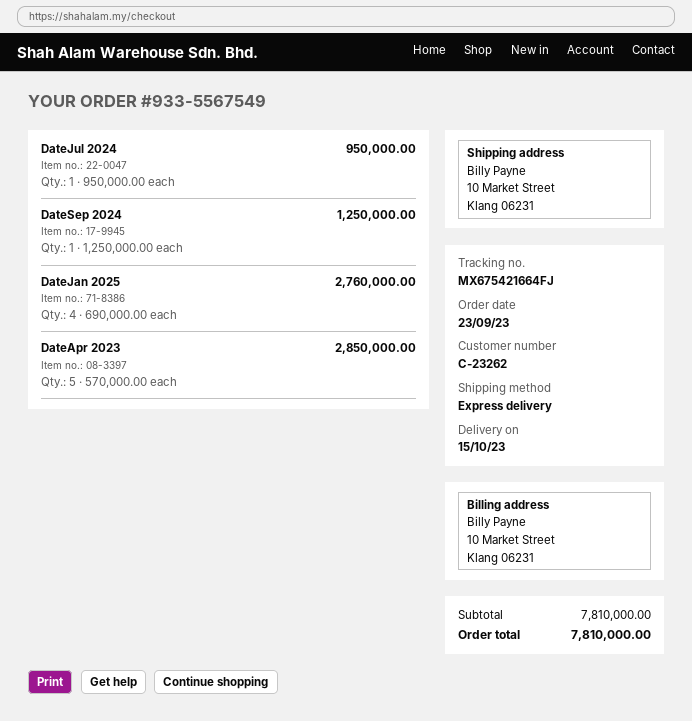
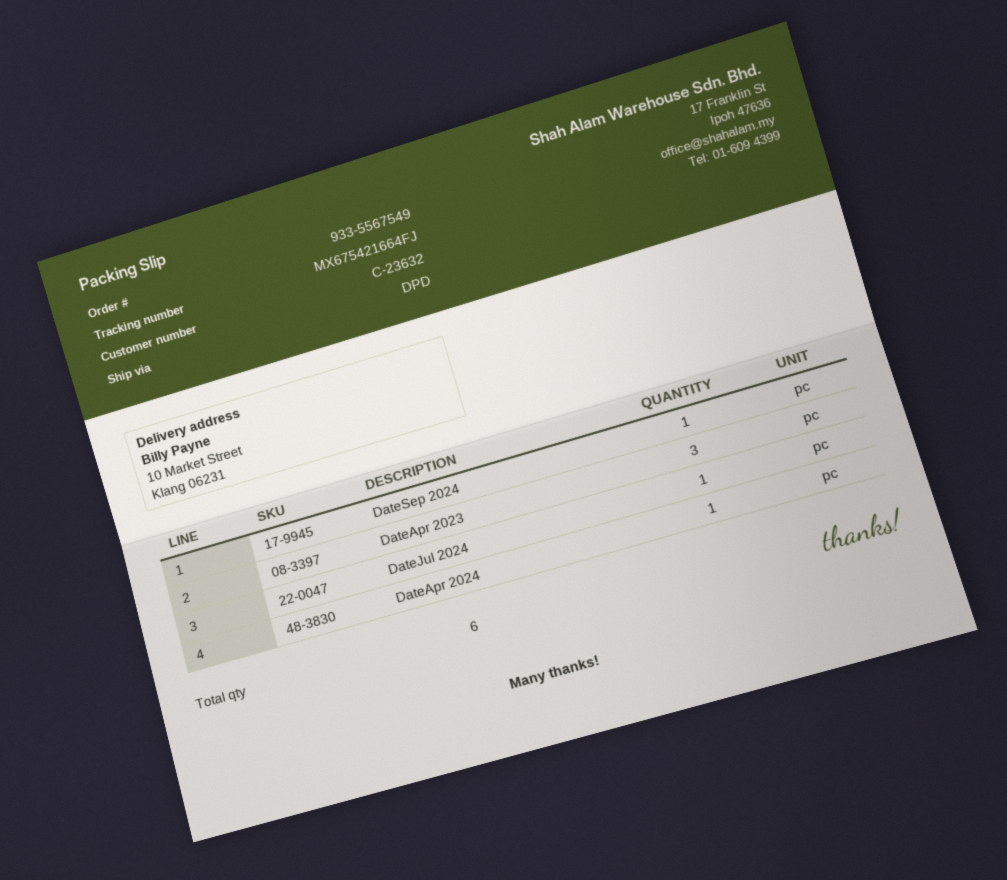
customer number: C-23262 -> C-23632
shipping method: express -> DPD
DateJan 2025: 4 -> none
DateApr 2023: 5 -> 3
DateApr 2024: none -> 1

